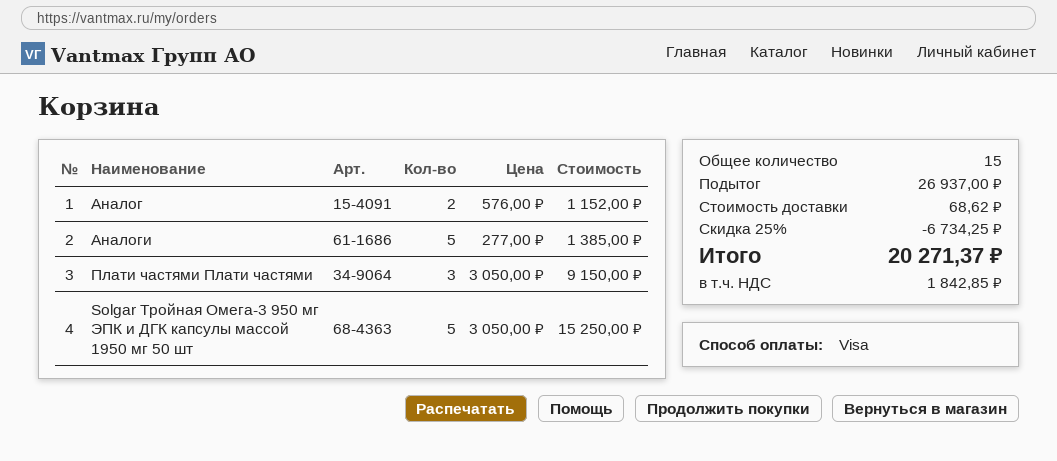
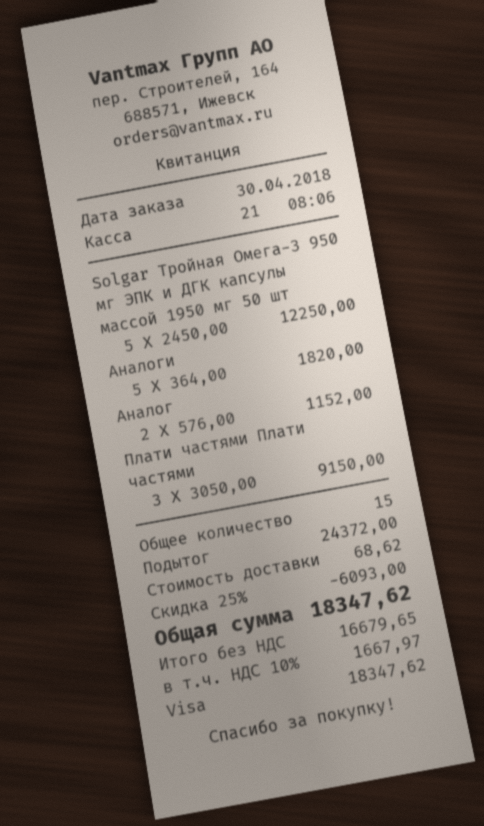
Аналоги: 5 x 277.00 = 1385.00 -> 5 x 364.00 = 1820.00
Solgar Тройная Омега-3 950 мг ЭПК и ДГК капсулы массой 1950 мг 50 шт: 5 x 3050.00 = 15250.00 -> 5 x 2450.00 = 12250.00
subtotal: 26937.00 -> 24372.00
discount: 25% = 6734.25 -> 25% = 6093.00
tax: 1842.85 -> 1667.97
total: 20271.37 -> 18347.62

